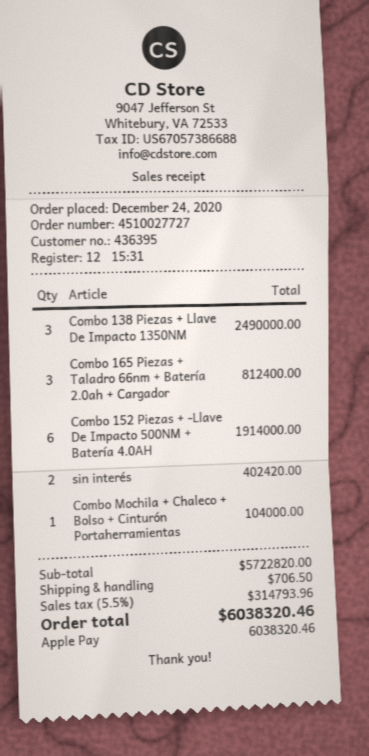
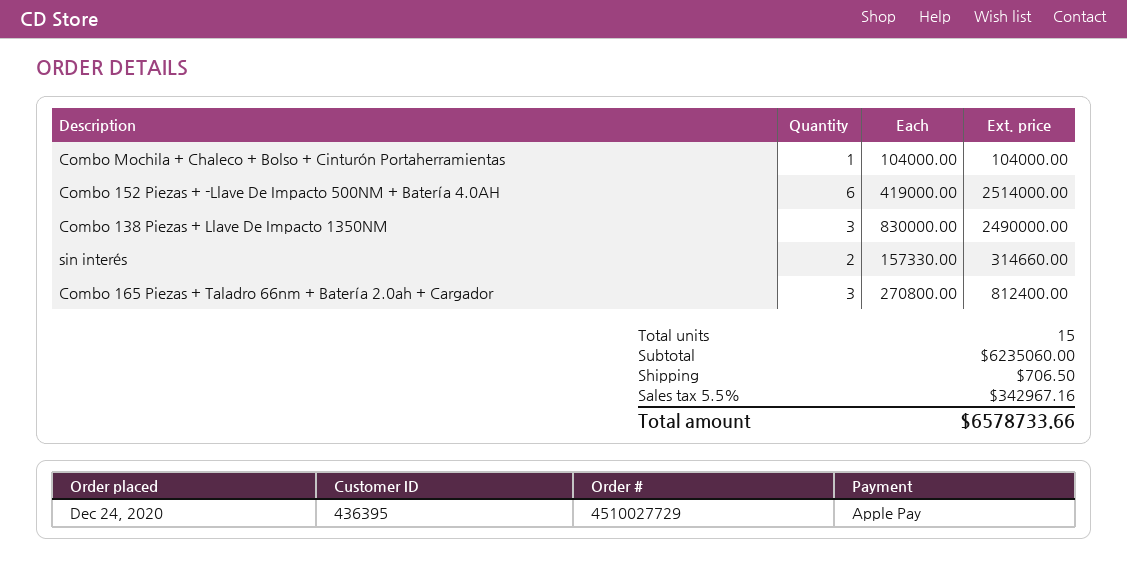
order number: 4510027727 -> 4510027729
Combo 152 Piezas + -Llave De Impacto 500NM + Batería 4.0AH: 6 for 1914000.00 -> 6 for 2514000.00
sin interés: 2 for 402420.00 -> 2 for 314660.00
subtotal: 5722820.00 -> 6235060.00
tax: 5.5% = 314793.96 -> 5.5% = 342967.16
total: 6038320.46 -> 6578733.66

